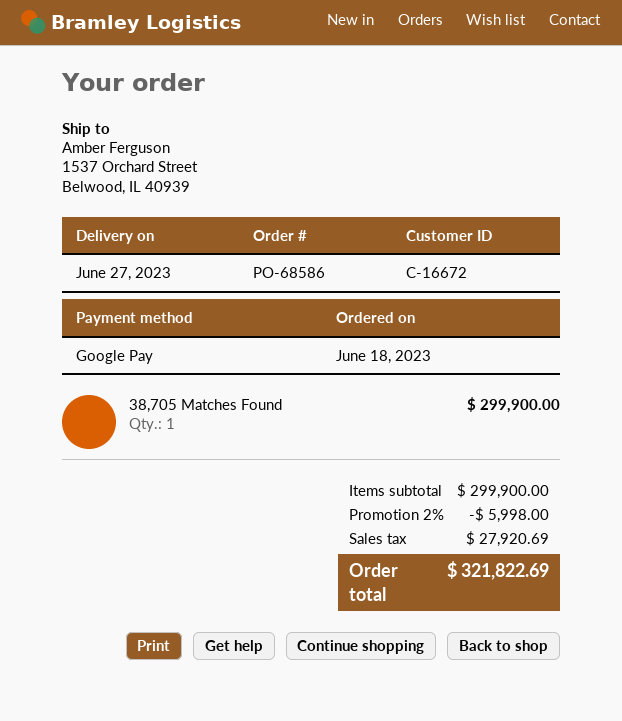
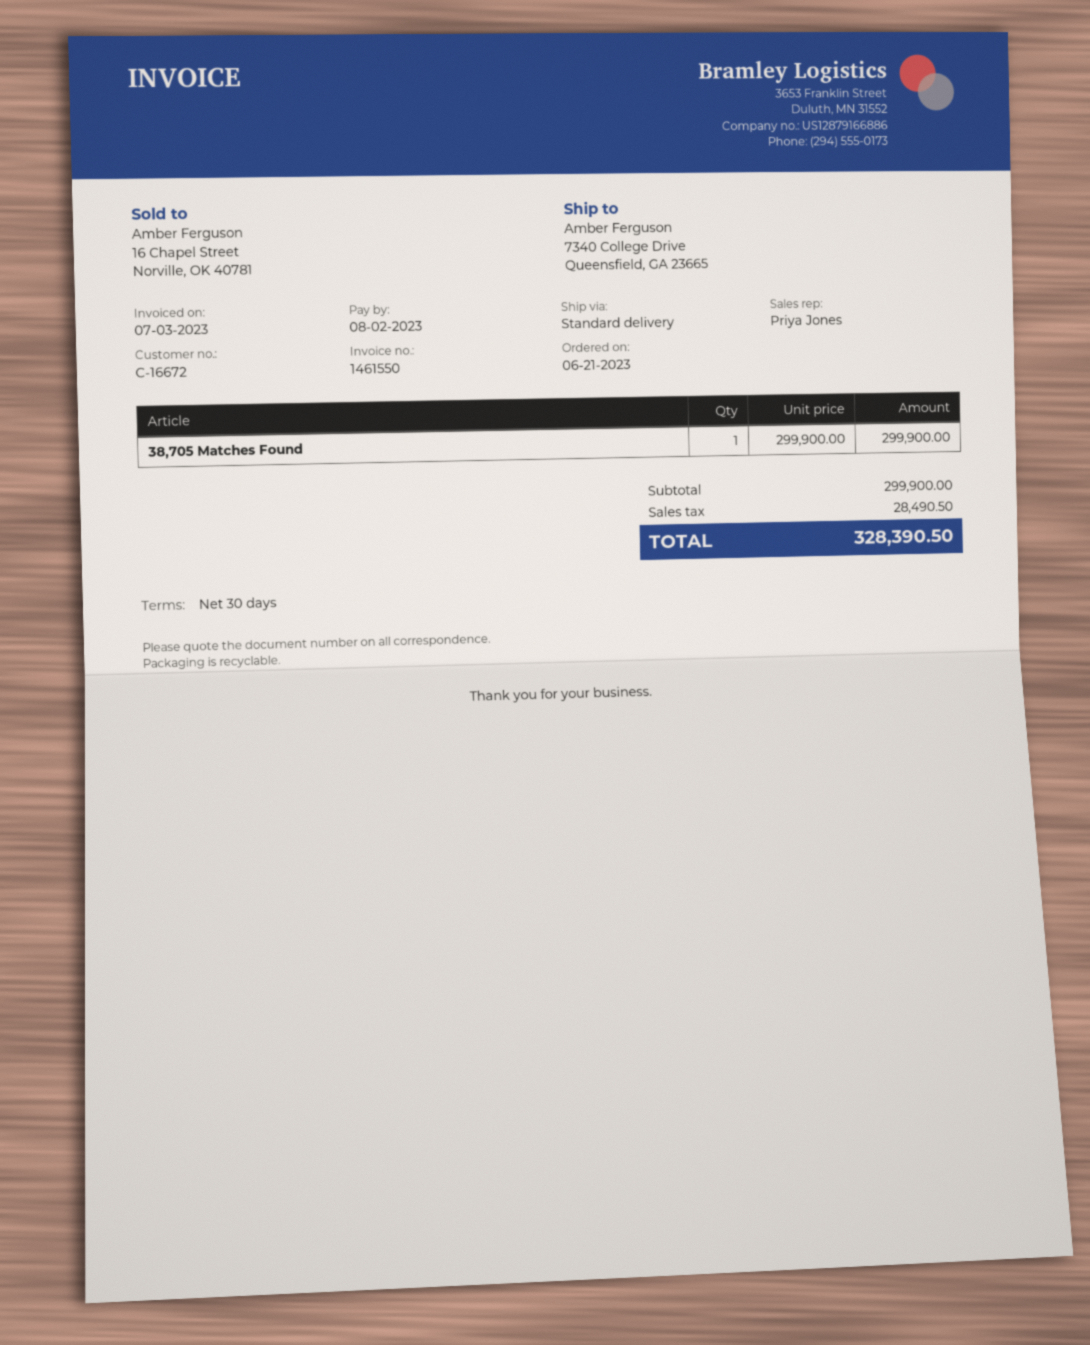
order date: 2023-06-18 -> 2023-06-21
ship to: 1537 Orchard Street, Belwood, IL 40939 -> 7340 College Drive, Queensfield, GA 23665
discount: 2% = 5998.00 -> none
tax: 27920.69 -> 28490.50
total: 321822.69 -> 328390.50

